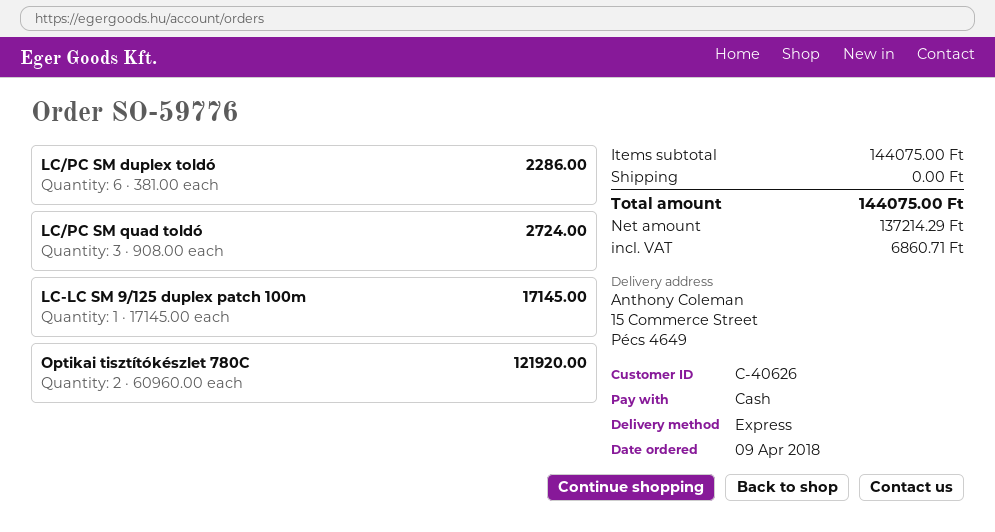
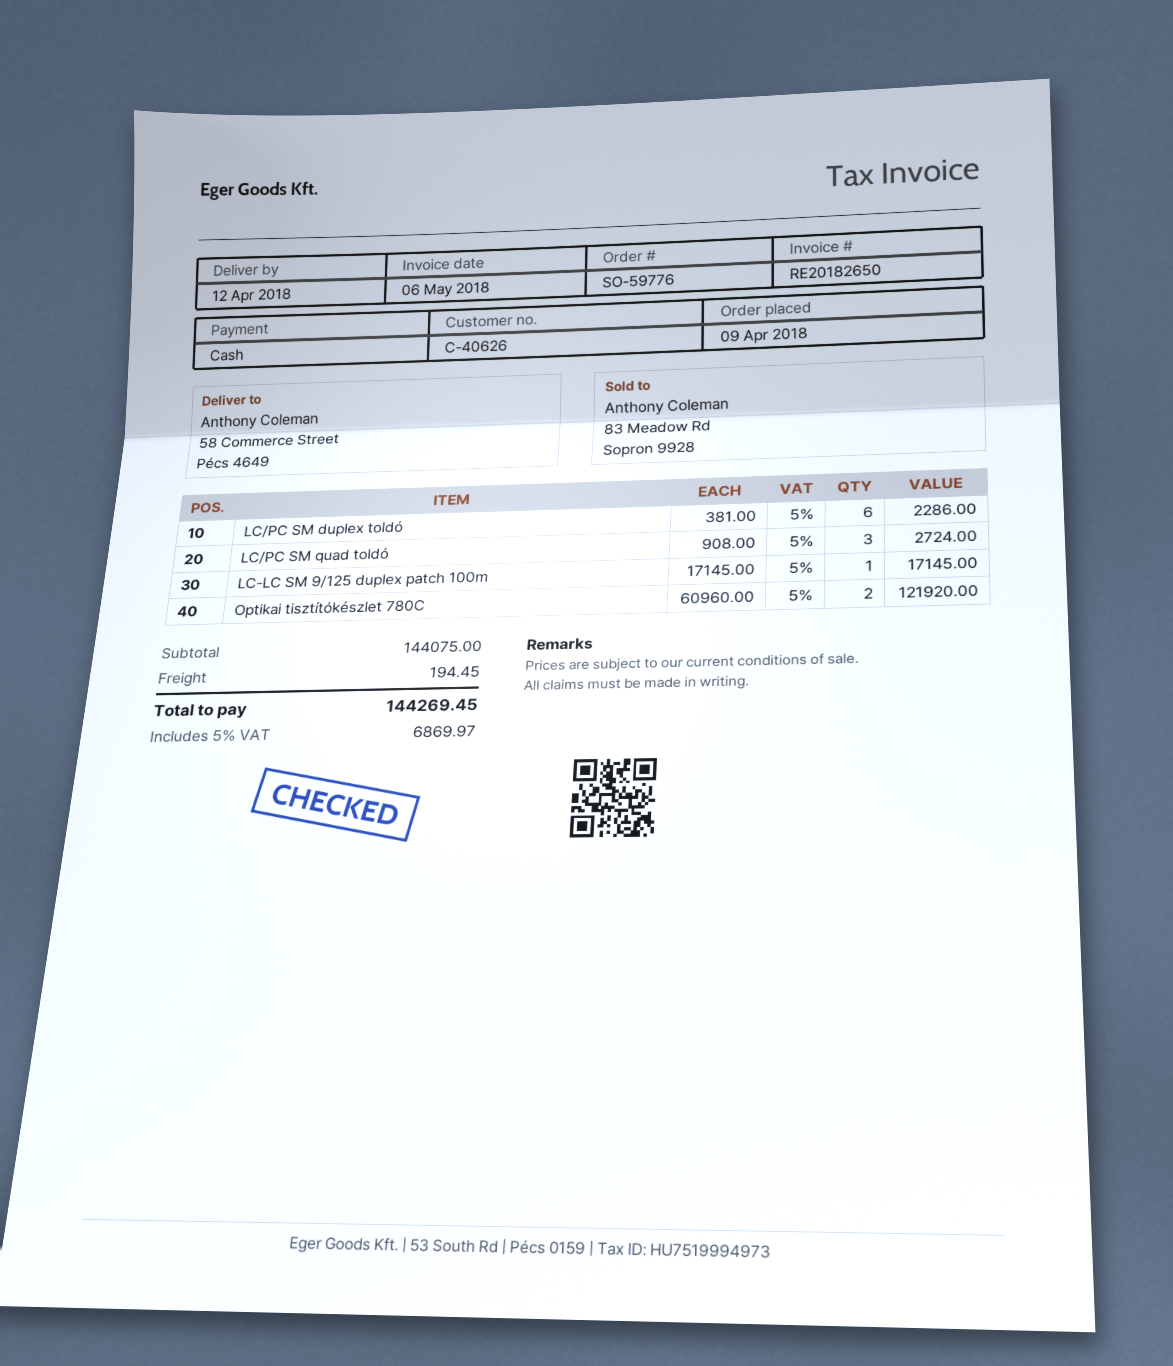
ship to: 15 Commerce Street, Pécs 4649 -> 58 Commerce Street, Pécs 4649
shipping: 0.00 -> 194.45
tax: 6860.71 -> 6869.97
total: 144075.00 -> 144269.45

